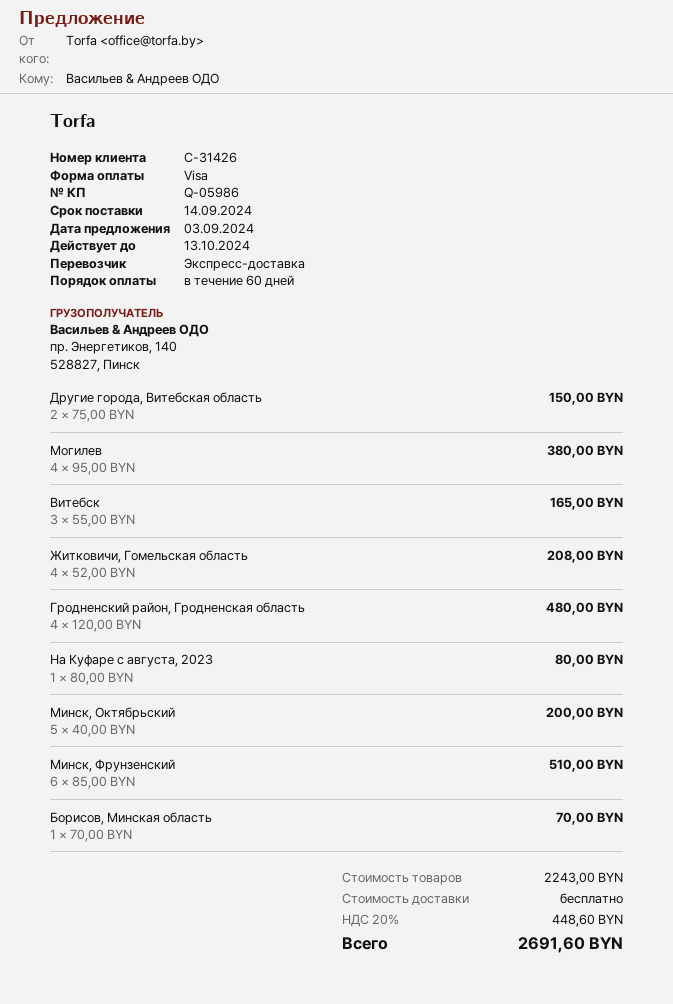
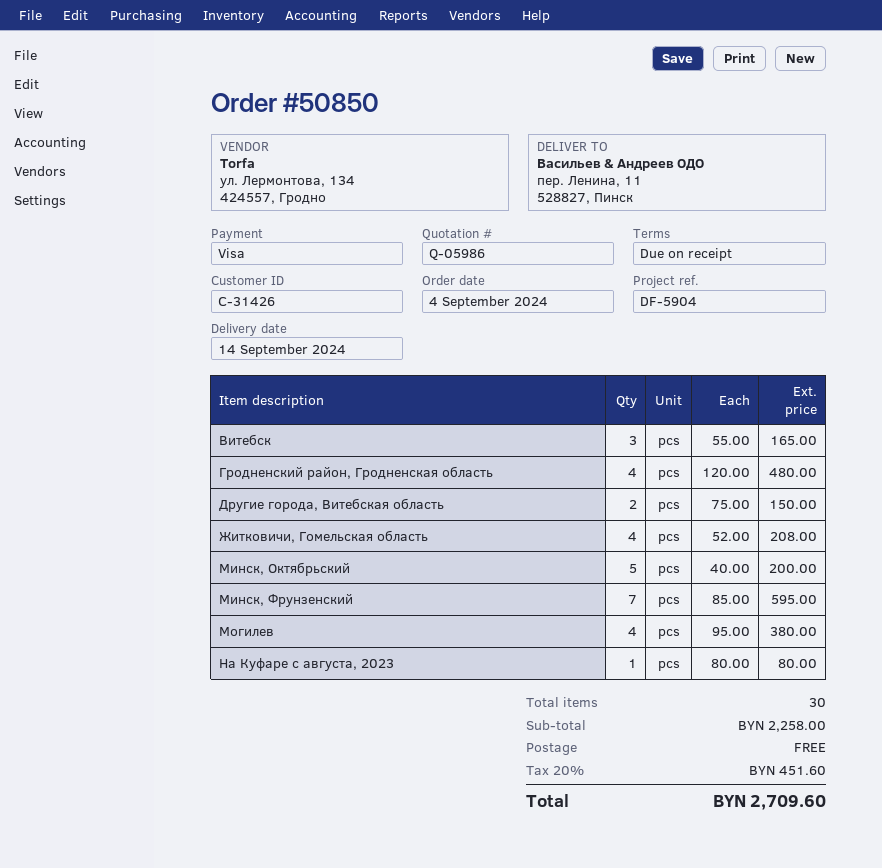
payment terms: 60 days -> on receipt
ship to: пр. Энергетиков, 140, 528827, Пинск -> пер. Ленина, 11, 528827, Пинск
Минск, Фрунзенский: 6 x 85.00 = 510.00 -> 7 x 85.00 = 595.00
Борисов, Минская область: 1 x 70.00 = 70.00 -> none
subtotal: 2243.00 -> 2258.00
tax: 20% = 448.60 -> 20% = 451.60
total: 2691.60 -> 2709.60

